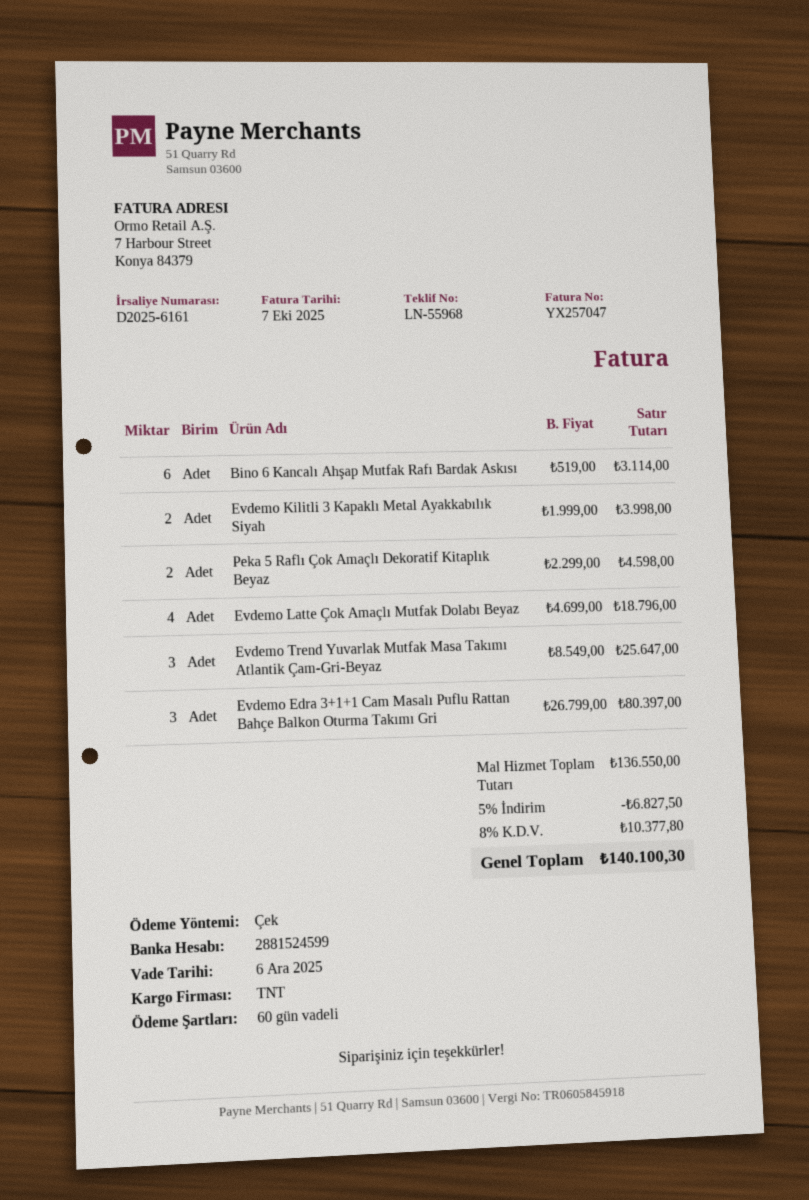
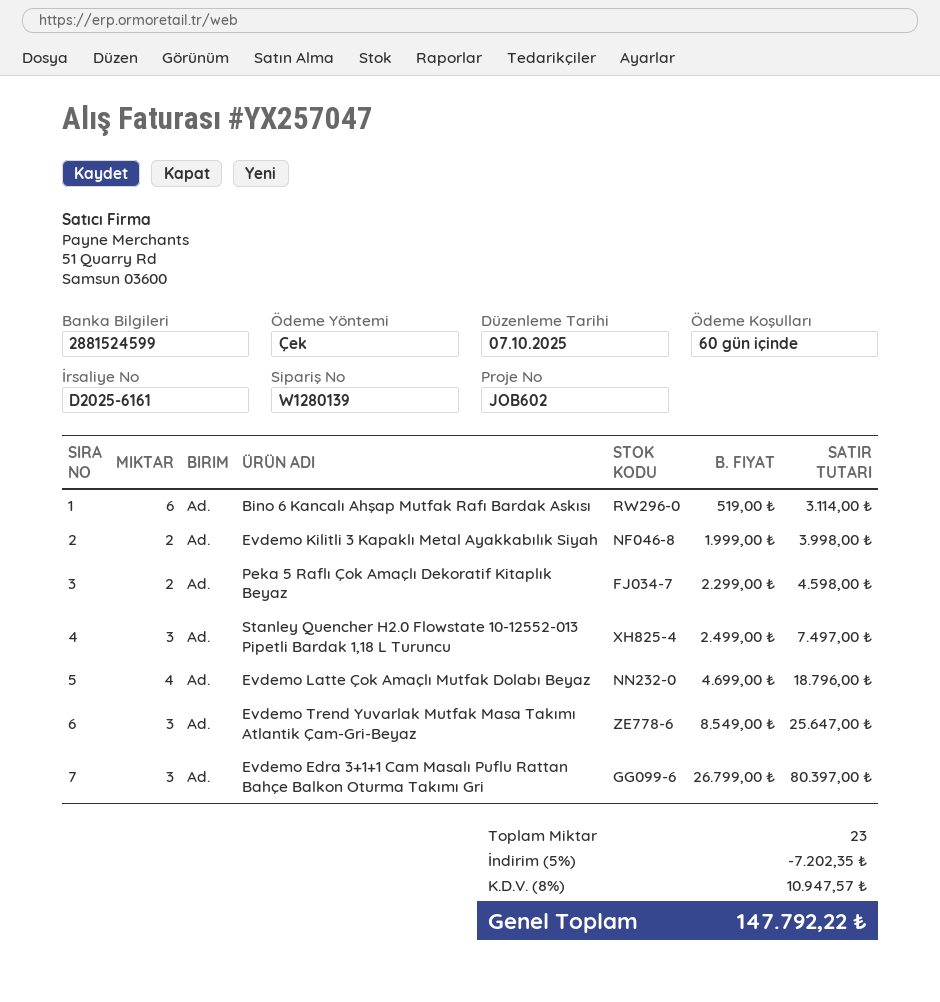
Stanley Quencher H2.0 Flowstate 10-12552-013 Pipetli Bardak 1,18 L Turuncu: none -> 3 x 2499.00 = 7497.00
discount: 5% = 6827.50 -> 5% = 7202.35
tax: 8% = 10377.80 -> 8% = 10947.57
total: 140100.30 -> 147792.22

